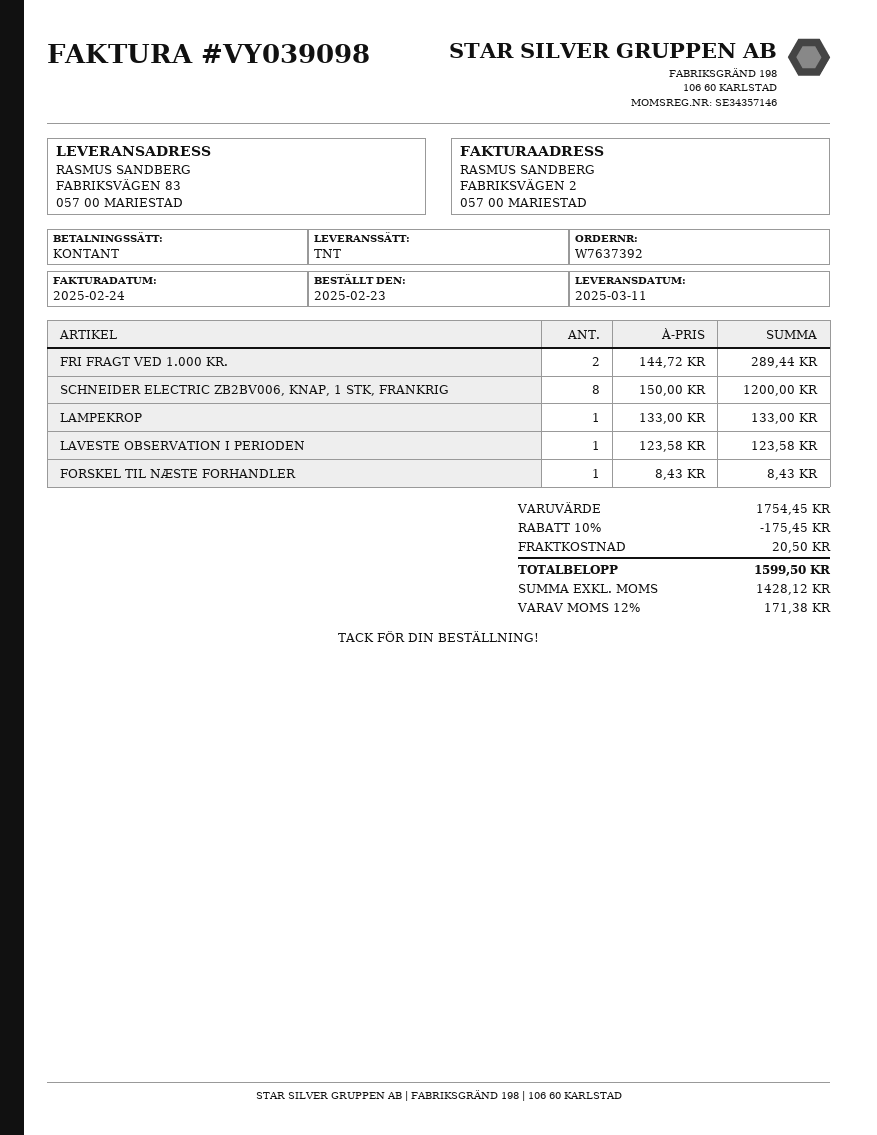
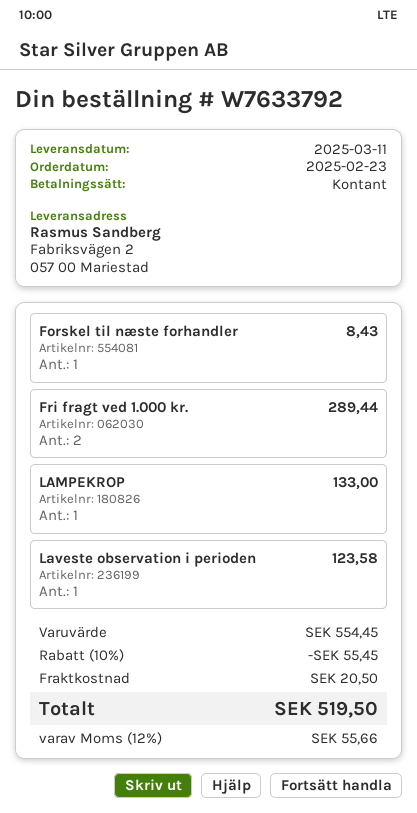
order number: W7637392 -> W7633792
ship to: FABRIKSVÄGEN 83, 057 00 MARIESTAD -> Fabriksvägen 2, 057 00 Mariestad
SCHNEIDER ELECTRIC ZB2BV006, KNAP, 1 STK, FRANKRIG: 8 for 1200.00 -> none
subtotal: 1754.45 -> 554.45
discount: 10% = 175.45 -> 10% = 55.45
tax: 12% = 171.38 -> 12% = 55.66
total: 1599.50 -> 519.50

